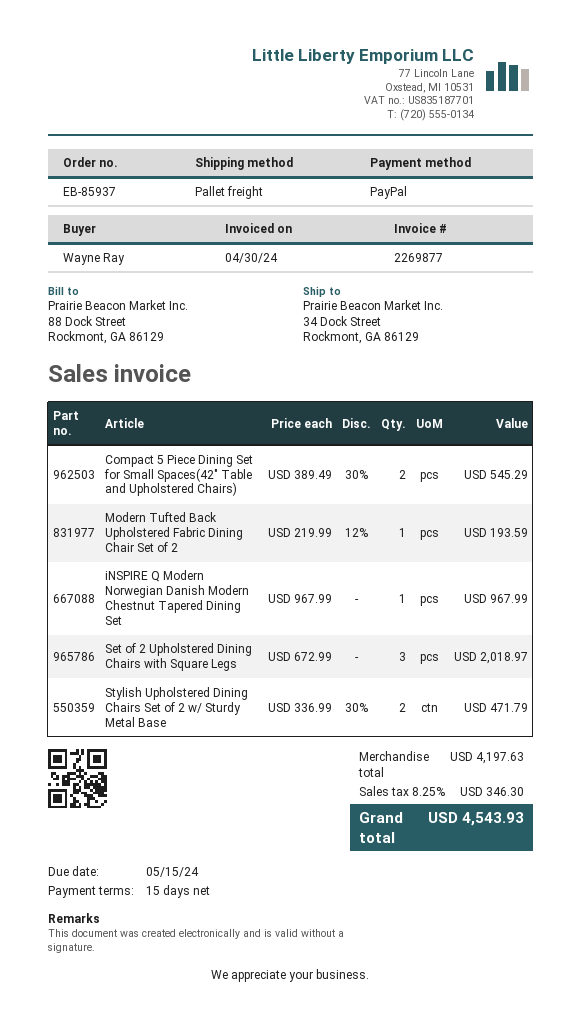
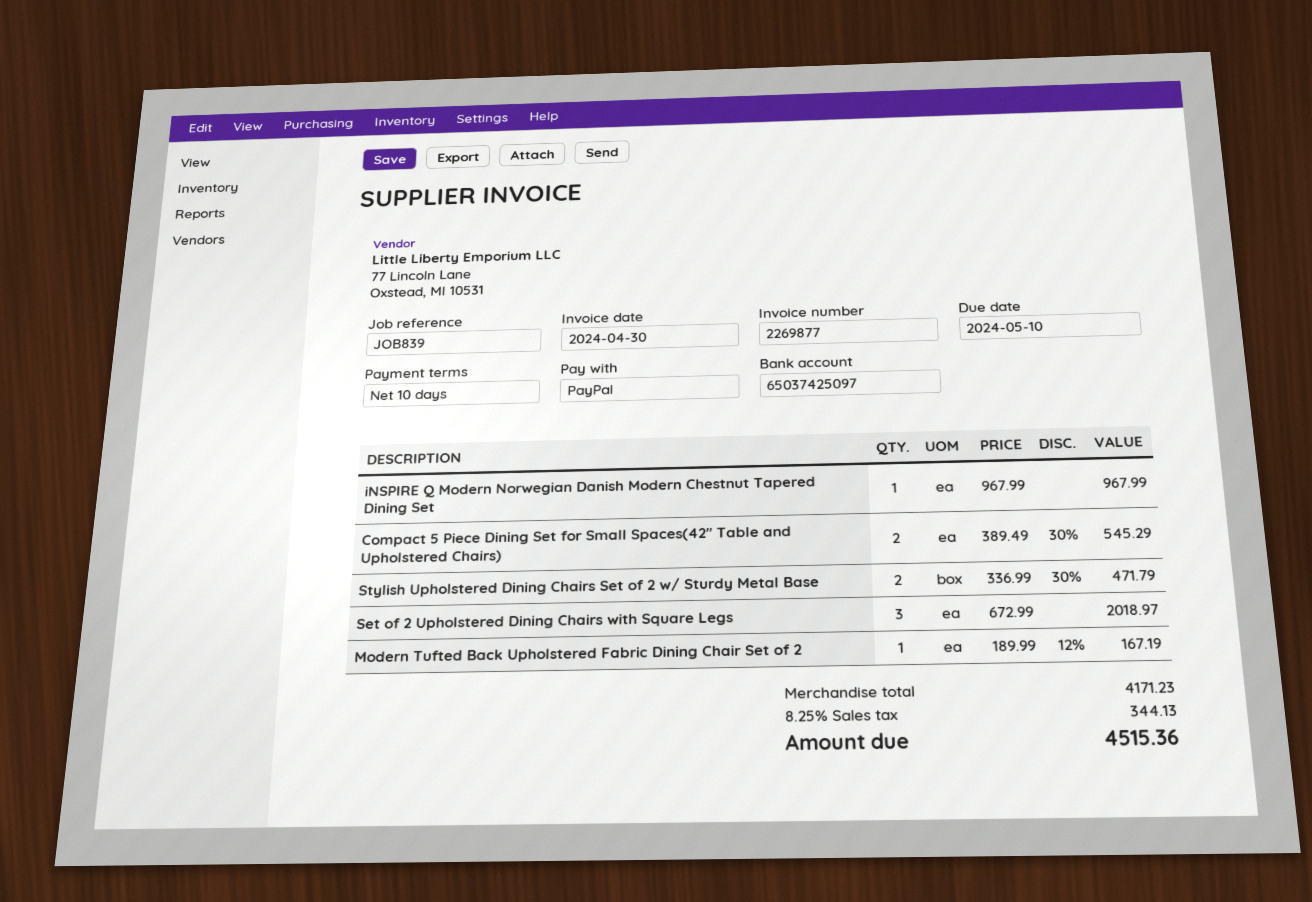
payment terms: 15 days -> 10 days
due date: 2024-05-15 -> 2024-05-10
Modern Tufted Back Upholstered Fabric Dining Chair Set of 2: 1 x 219.99 - 12% = 193.59 -> 1 x 189.99 - 12% = 167.19
subtotal: 4197.63 -> 4171.23
tax: 8.25% = 346.30 -> 8.25% = 344.13
total: 4543.93 -> 4515.36

